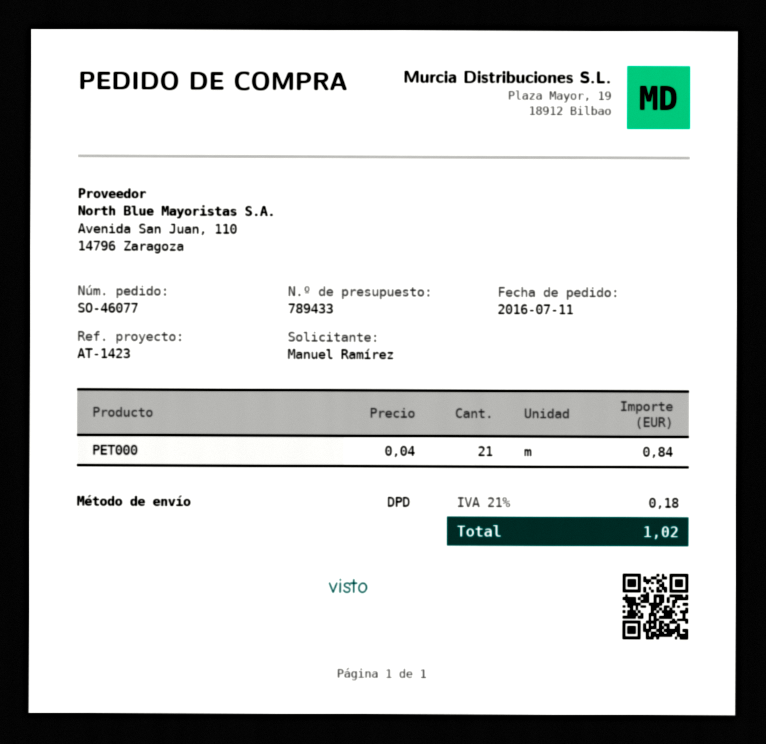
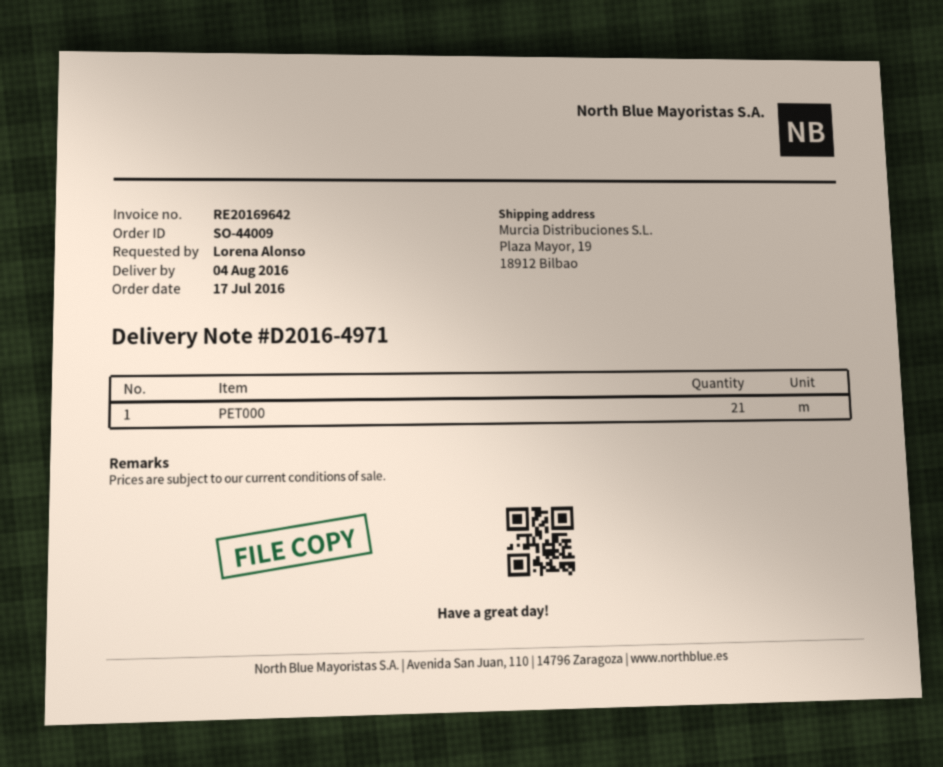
order number: SO-46077 -> SO-44009
order date: 2016-07-11 -> 2016-07-17
ordered by: Manuel Ramírez -> Lorena Alonso

